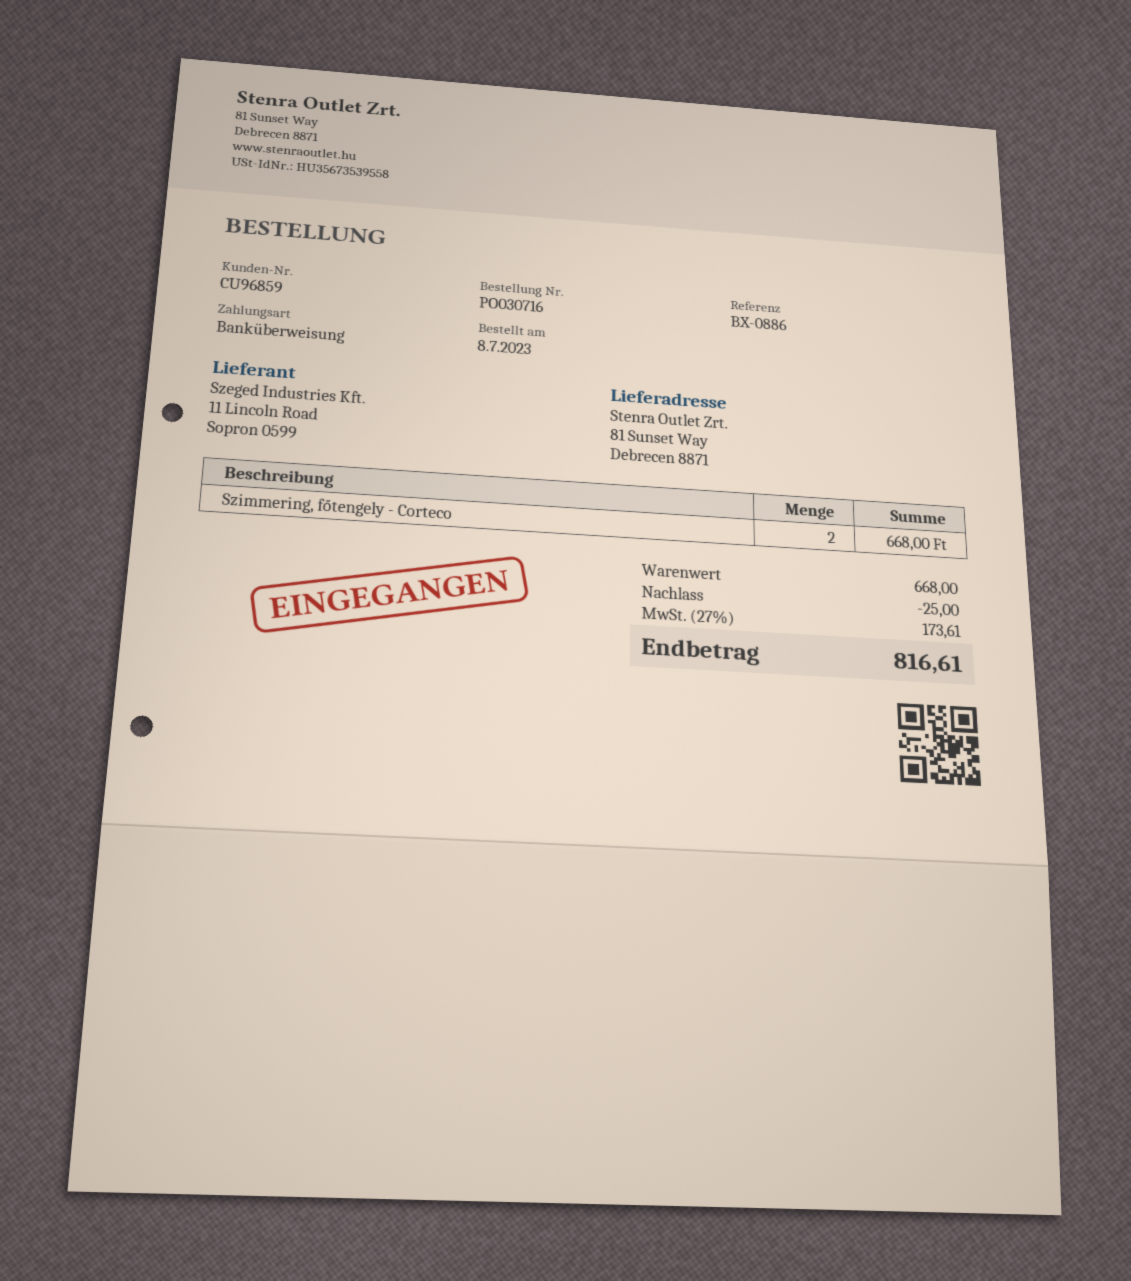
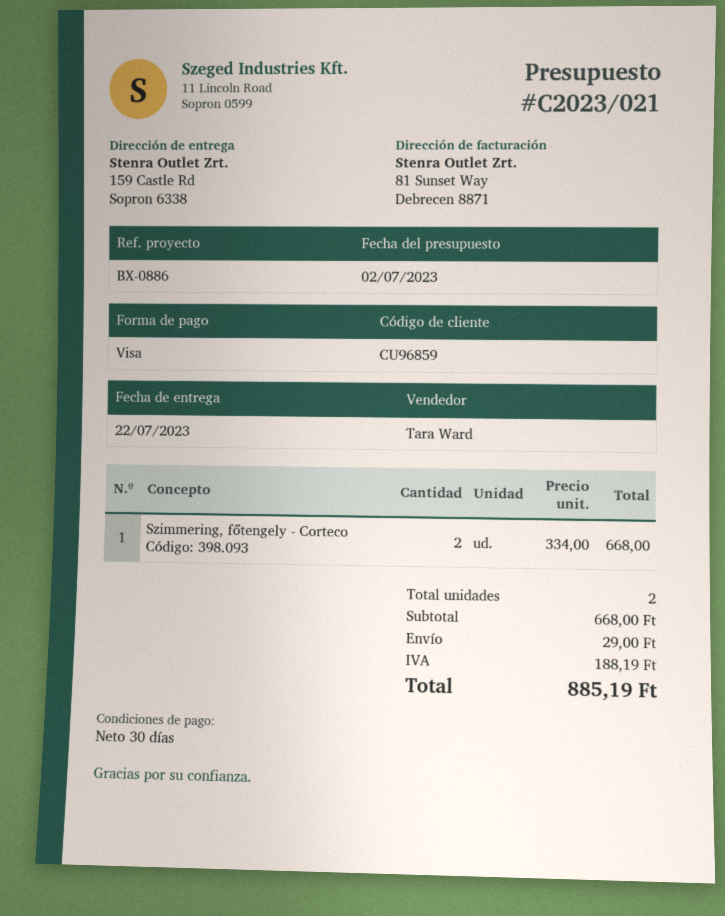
payment method: bank transfer -> Visa
ship to: 81 Sunset Way, Debrecen 8871 -> 159 Castle Rd, Sopron 6338
discount: 25.00 -> none
shipping: none -> 29.00
tax: 173.61 -> 188.19
total: 816.61 -> 885.19

